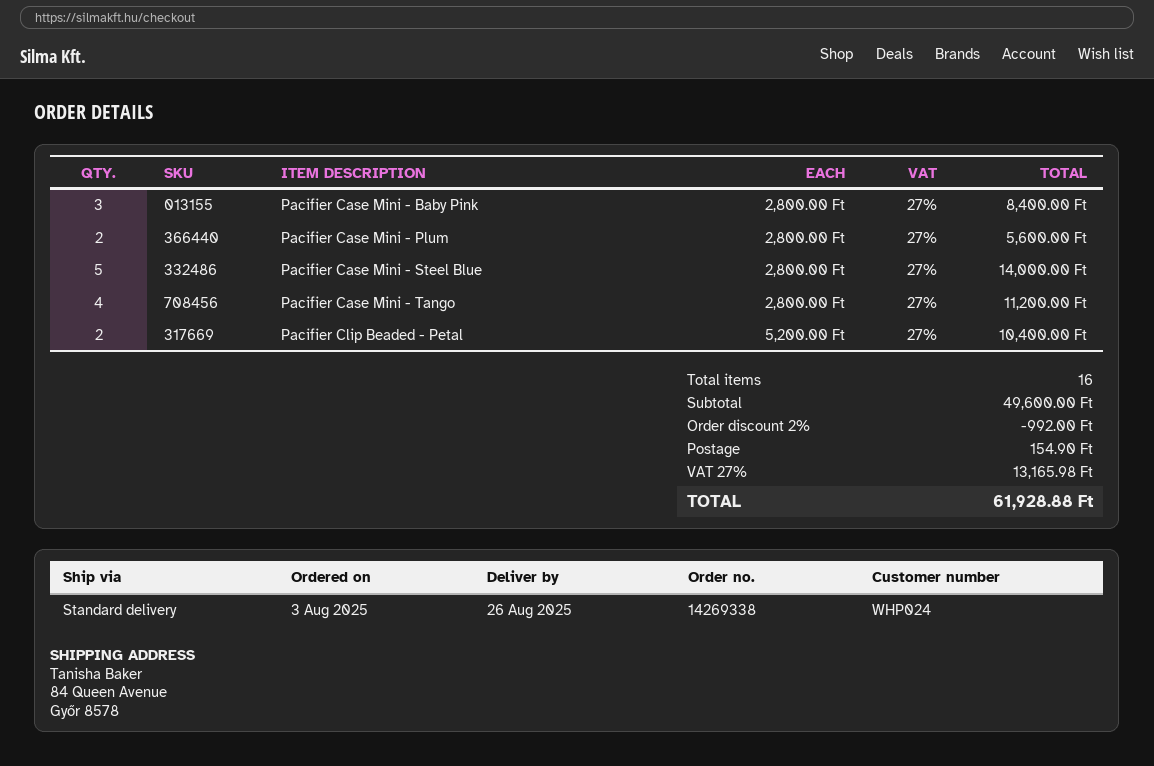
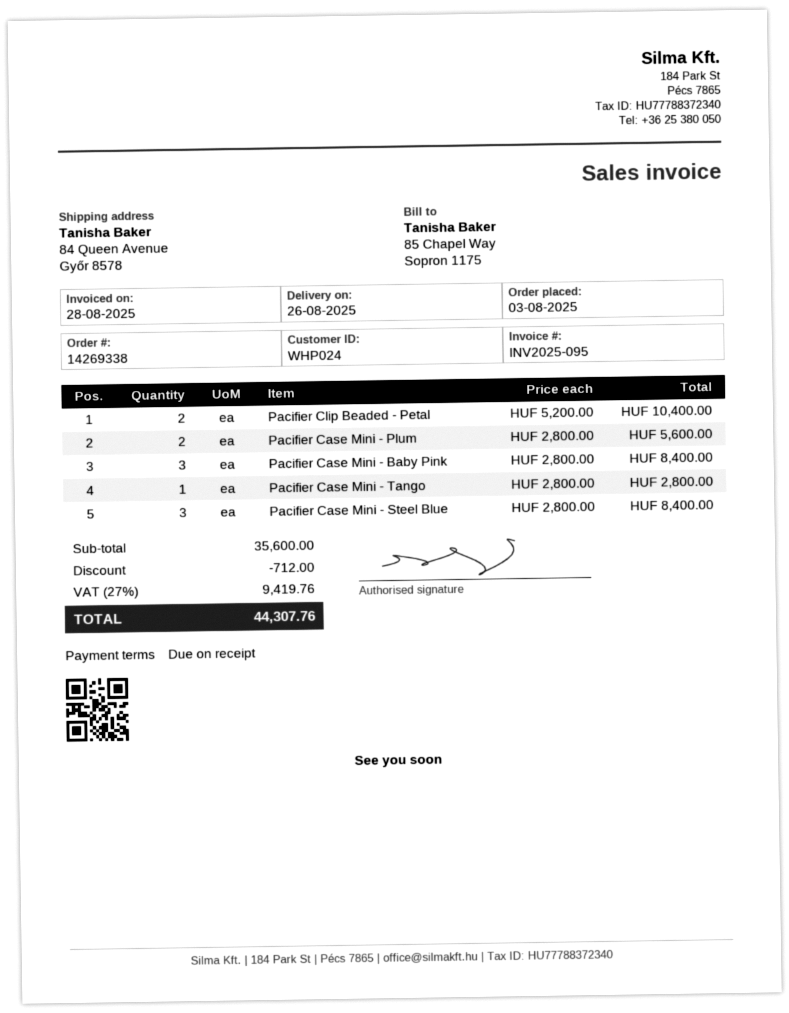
Pacifier Case Mini - Steel Blue: 5 x 2800.00 = 14000.00 -> 3 x 2800.00 = 8400.00
Pacifier Case Mini - Tango: 4 x 2800.00 = 11200.00 -> 1 x 2800.00 = 2800.00
subtotal: 49600.00 -> 35600.00
discount: 992.00 -> 712.00
shipping: 154.90 -> none
tax: 27% = 13165.98 -> 27% = 9419.76
total: 61928.88 -> 44307.76

